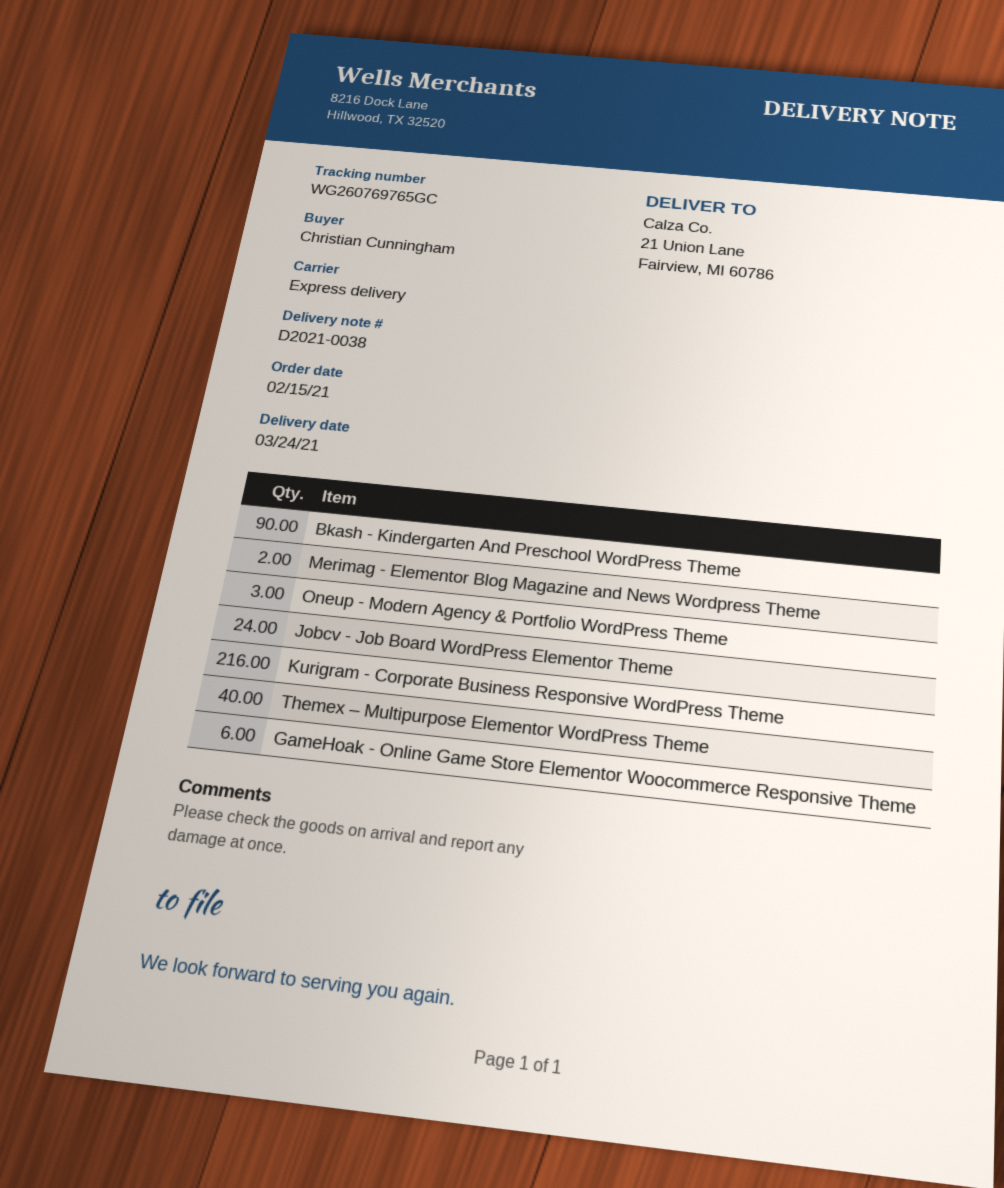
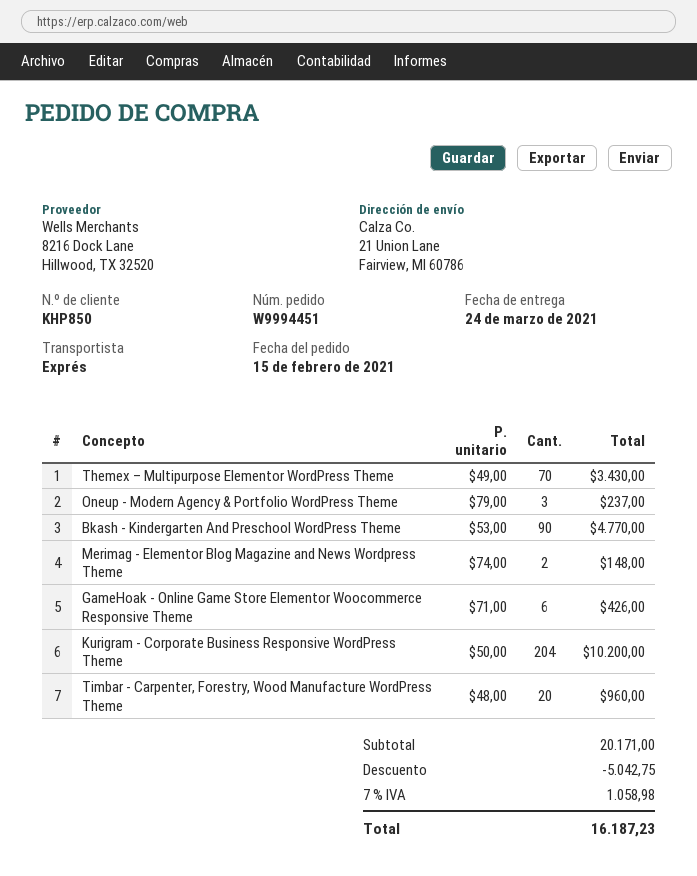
Jobcv - Job Board WordPress Elementor Theme: 24 -> none
Kurigram - Corporate Business Responsive WordPress Theme: 216 -> 204
Themex – Multipurpose Elementor WordPress Theme: 40 -> 70
Timbar - Carpenter, Forestry, Wood Manufacture WordPress Theme: none -> 20

